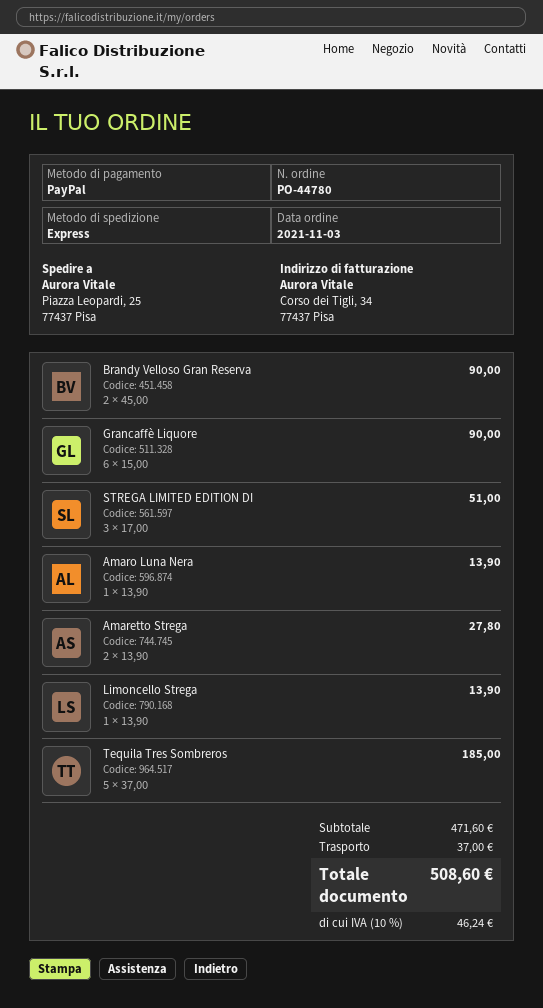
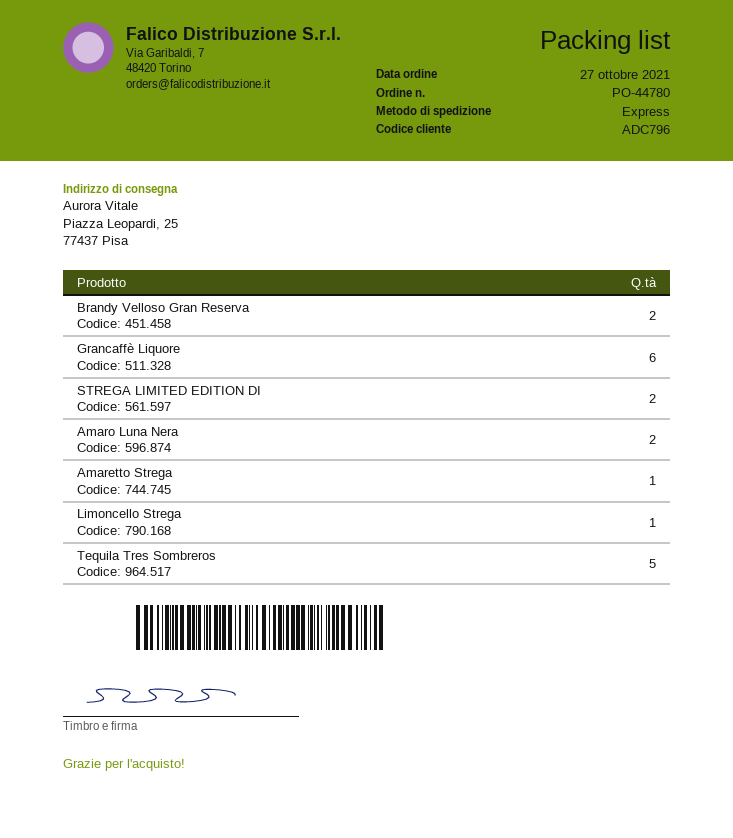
order date: 2021-11-03 -> 2021-10-27
STREGA LIMITED EDITION DI: 3 -> 2
Amaro Luna Nera: 1 -> 2
Amaretto Strega: 2 -> 1

